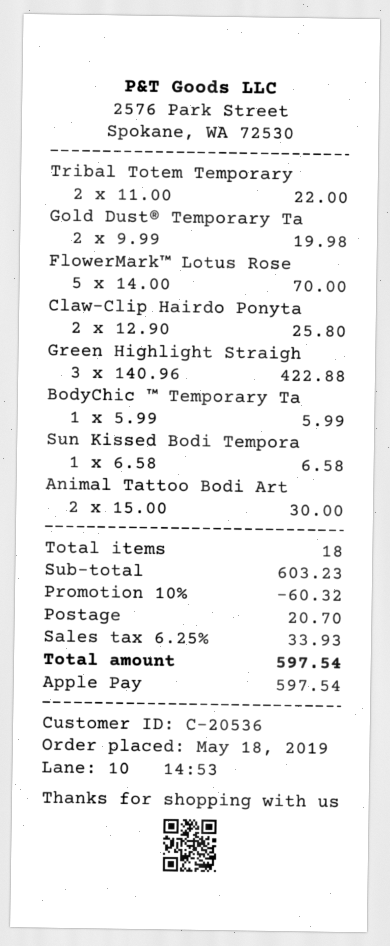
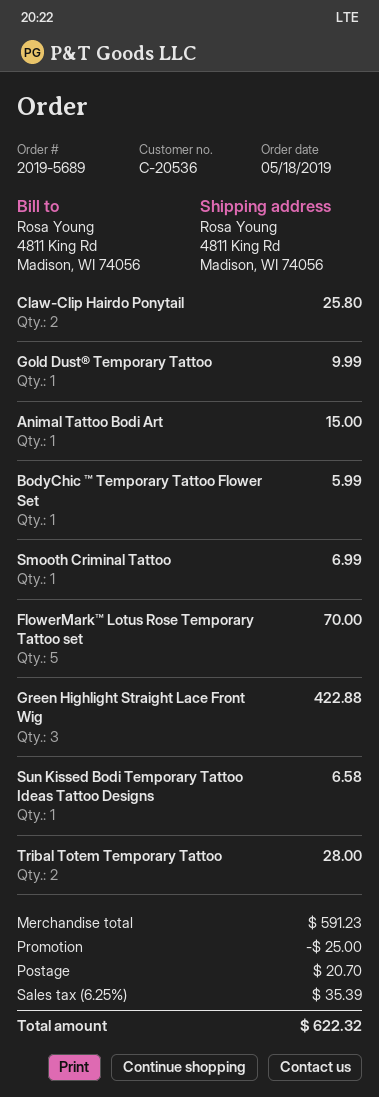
Tribal Totem Temporary: 2 for 22.00 -> 2 for 28.00
Gold Dust® Temporary Ta: 2 for 19.98 -> 1 for 9.99
Animal Tattoo Bodi Art: 2 for 30.00 -> 1 for 15.00
Smooth Criminal Tattoo: none -> 1 for 6.99
subtotal: 603.23 -> 591.23
discount: 60.32 -> 25.00
tax: 6.25% = 33.93 -> 6.25% = 35.39
total: 597.54 -> 622.32

